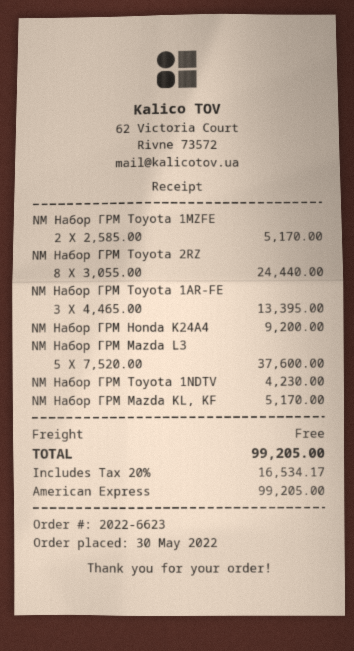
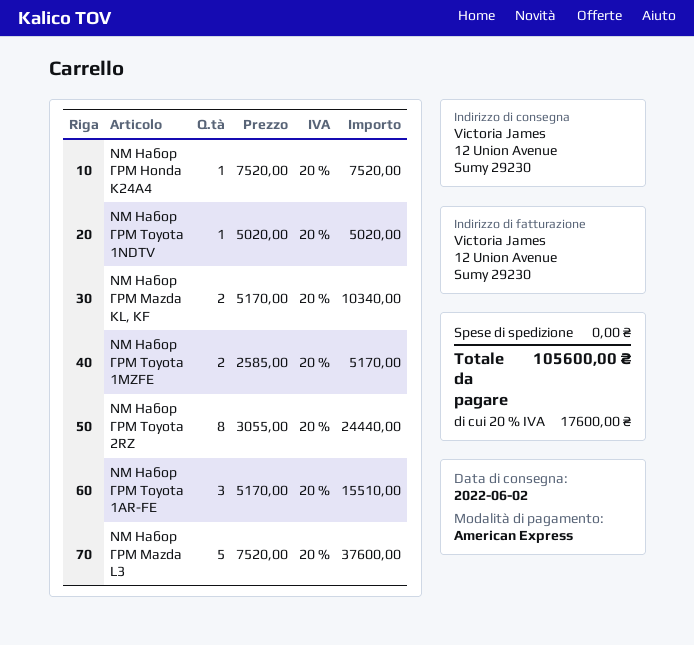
NM Набор ГРМ Toyota 1AR-FE: 3 x 4465.00 = 13395.00 -> 3 x 5170.00 = 15510.00
NM Набор ГРМ Honda K24A4: 1 x 9200.00 = 9200.00 -> 1 x 7520.00 = 7520.00
NM Набор ГРМ Toyota 1NDTV: 1 x 4230.00 = 4230.00 -> 1 x 5020.00 = 5020.00
NM Набор ГРМ Mazda KL, KF: 1 x 5170.00 = 5170.00 -> 2 x 5170.00 = 10340.00
tax: 20% = 16534.17 -> 20% = 17600.00
total: 99205.00 -> 105600.00

